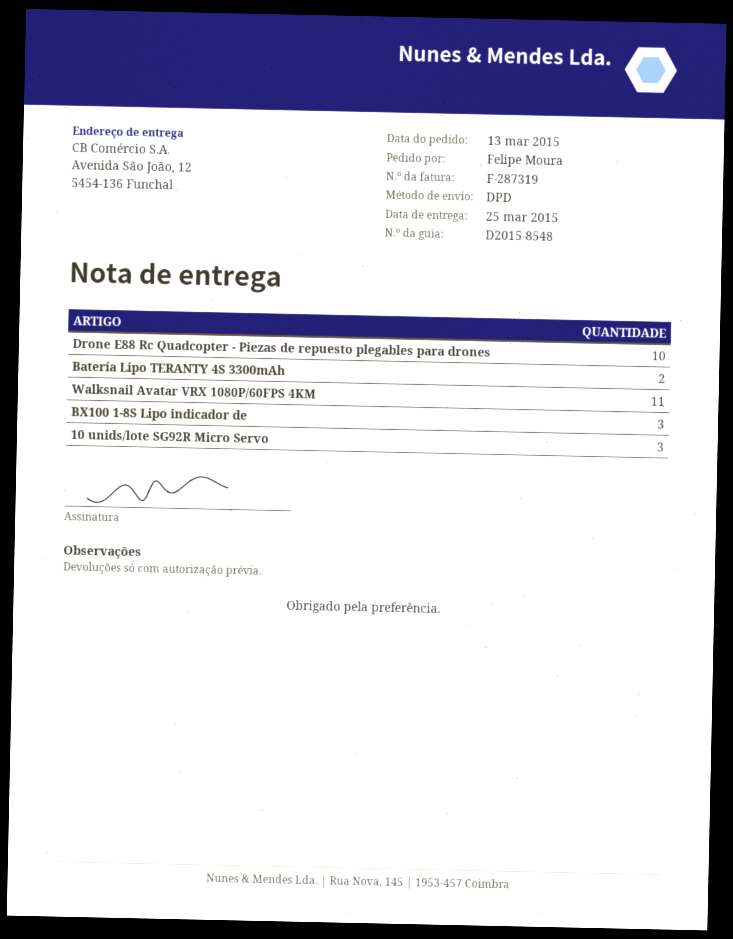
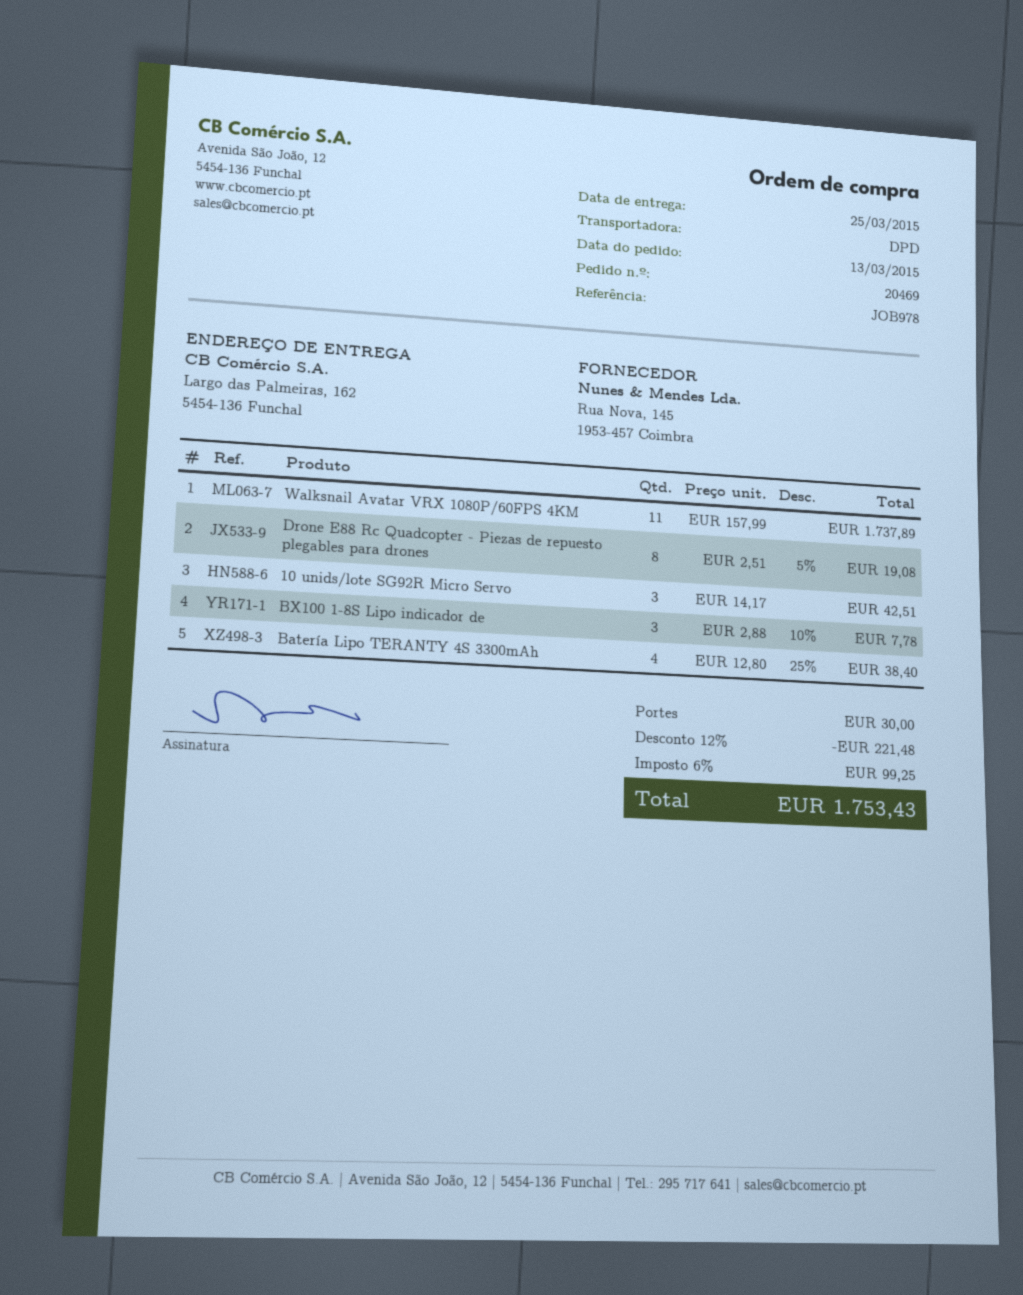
ship to: Avenida São João, 12, 5454-136 Funchal -> Largo das Palmeiras, 162, 5454-136 Funchal
Drone E88 Rc Quadcopter - Piezas de repuesto plegables para drones: 10 -> 8
Batería Lipo TERANTY 4S 3300mAh: 2 -> 4

